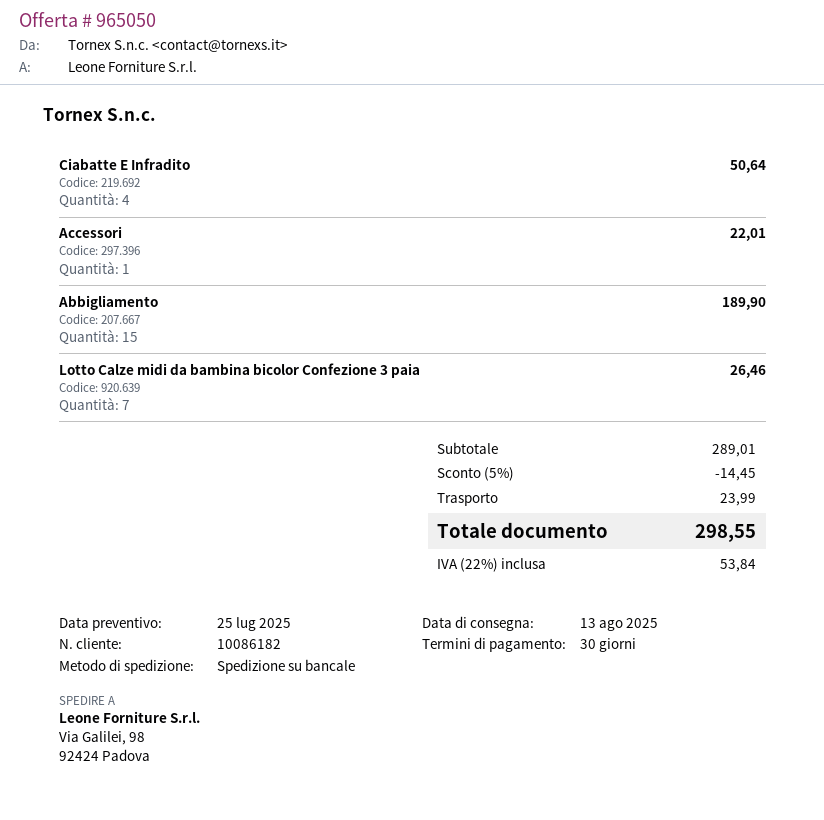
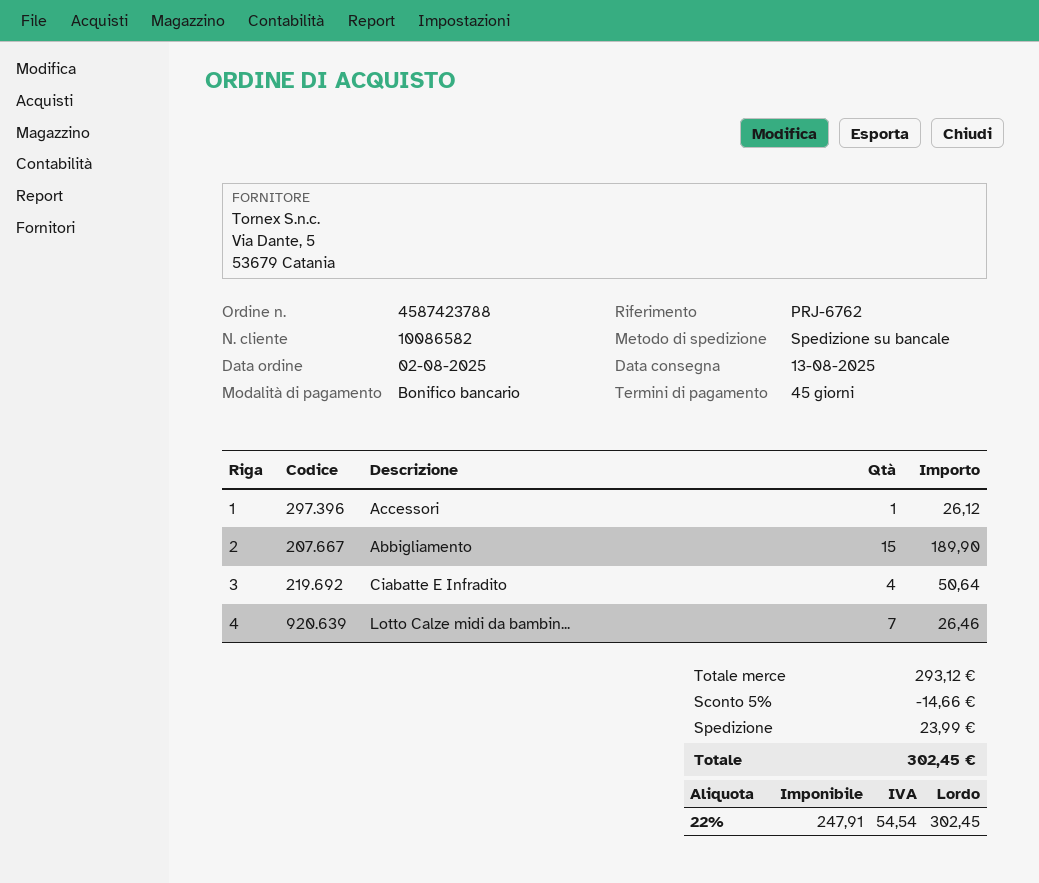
payment terms: 30 days -> 45 days
customer number: 10086182 -> 10086582
Accessori: 1 for 22.01 -> 1 for 26.12
subtotal: 289.01 -> 293.12
discount: 5% = 14.45 -> 5% = 14.66
tax: 22% = 53.84 -> 22% = 54.54
total: 298.55 -> 302.45

